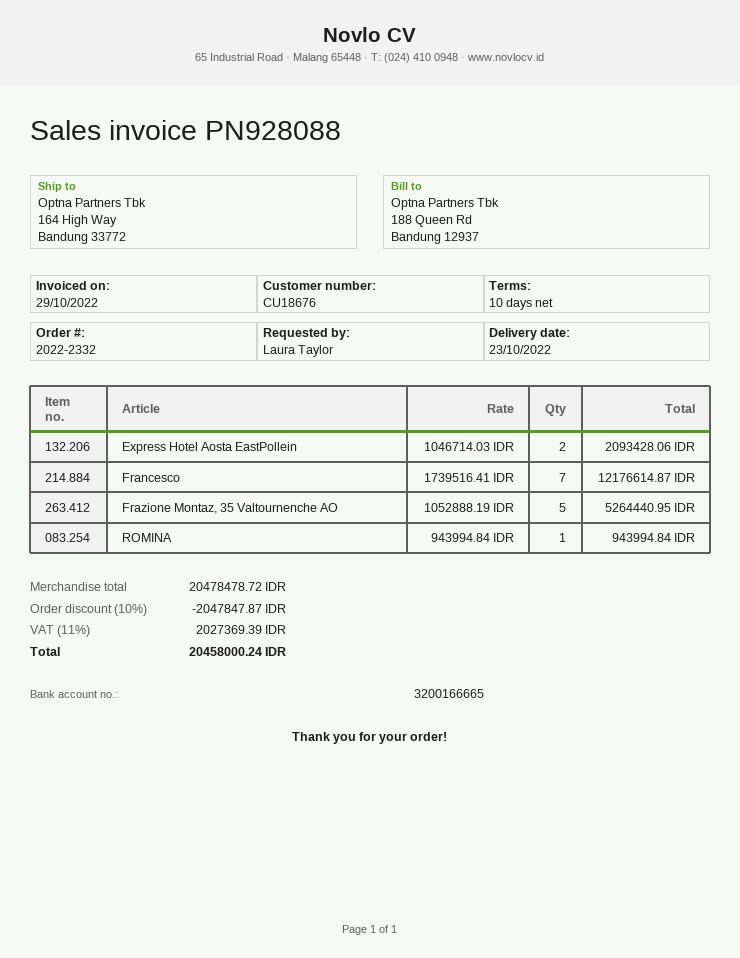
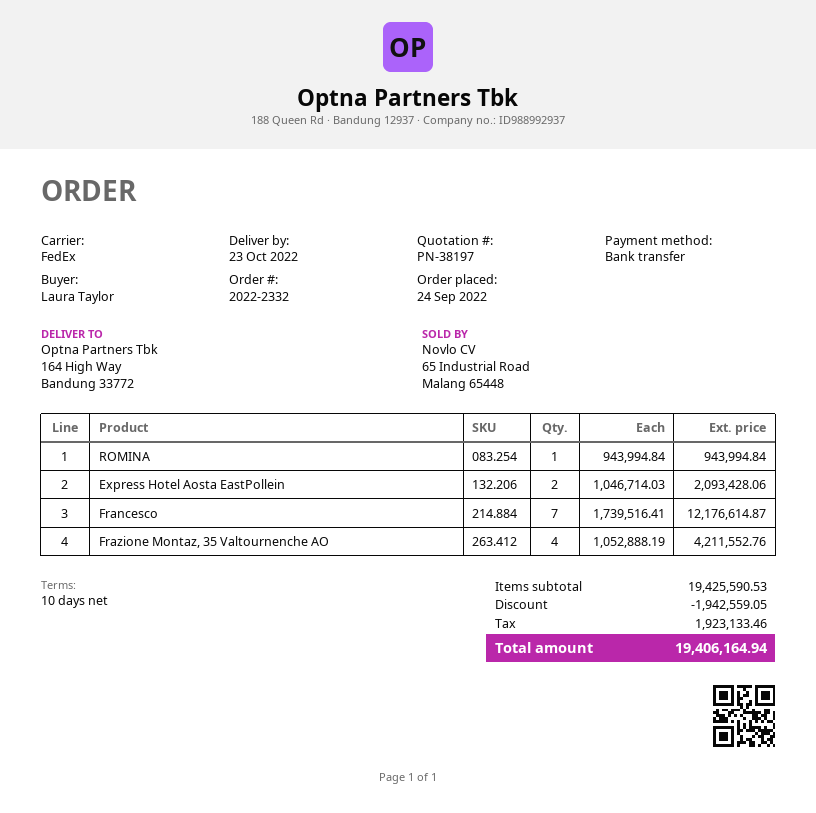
Frazione Montaz, 35 Valtournenche AO: 5 x 1052888.19 = 5264440.95 -> 4 x 1052888.19 = 4211552.76
subtotal: 20478478.72 -> 19425590.53
discount: 2047847.87 -> 1942559.05
tax: 2027369.39 -> 1923133.46
total: 20458000.24 -> 19406164.94

